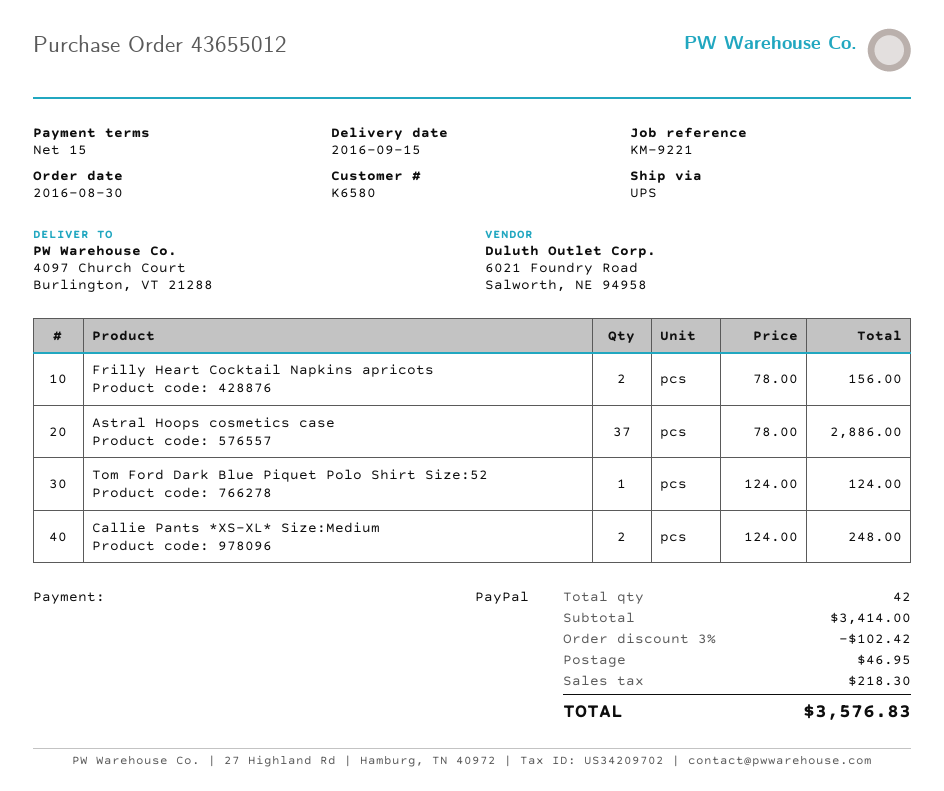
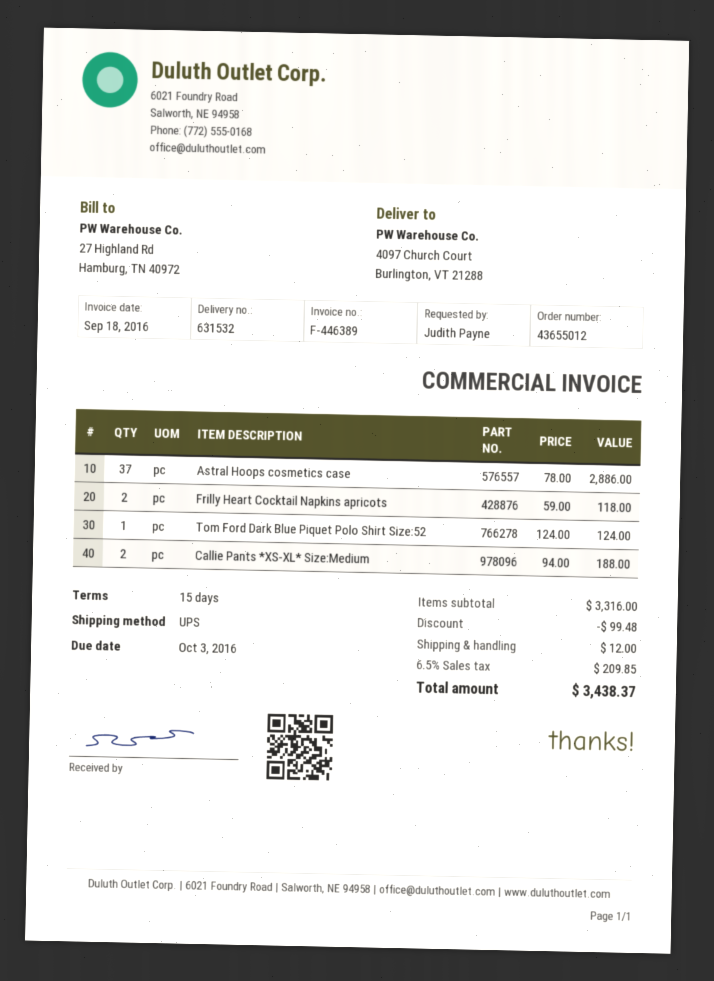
Frilly Heart Cocktail Napkins apricots: 2 x 78.00 = 156.00 -> 2 x 59.00 = 118.00
Callie Pants *XS-XL* Size:Medium: 2 x 124.00 = 248.00 -> 2 x 94.00 = 188.00
subtotal: 3414.00 -> 3316.00
discount: 102.42 -> 99.48
shipping: 46.95 -> 12.00
tax: 218.30 -> 209.85
total: 3576.83 -> 3438.37

